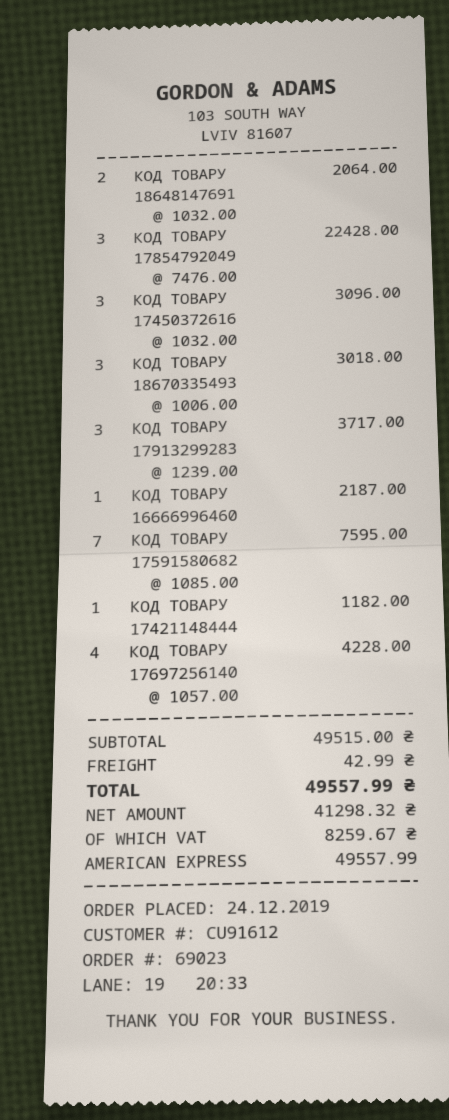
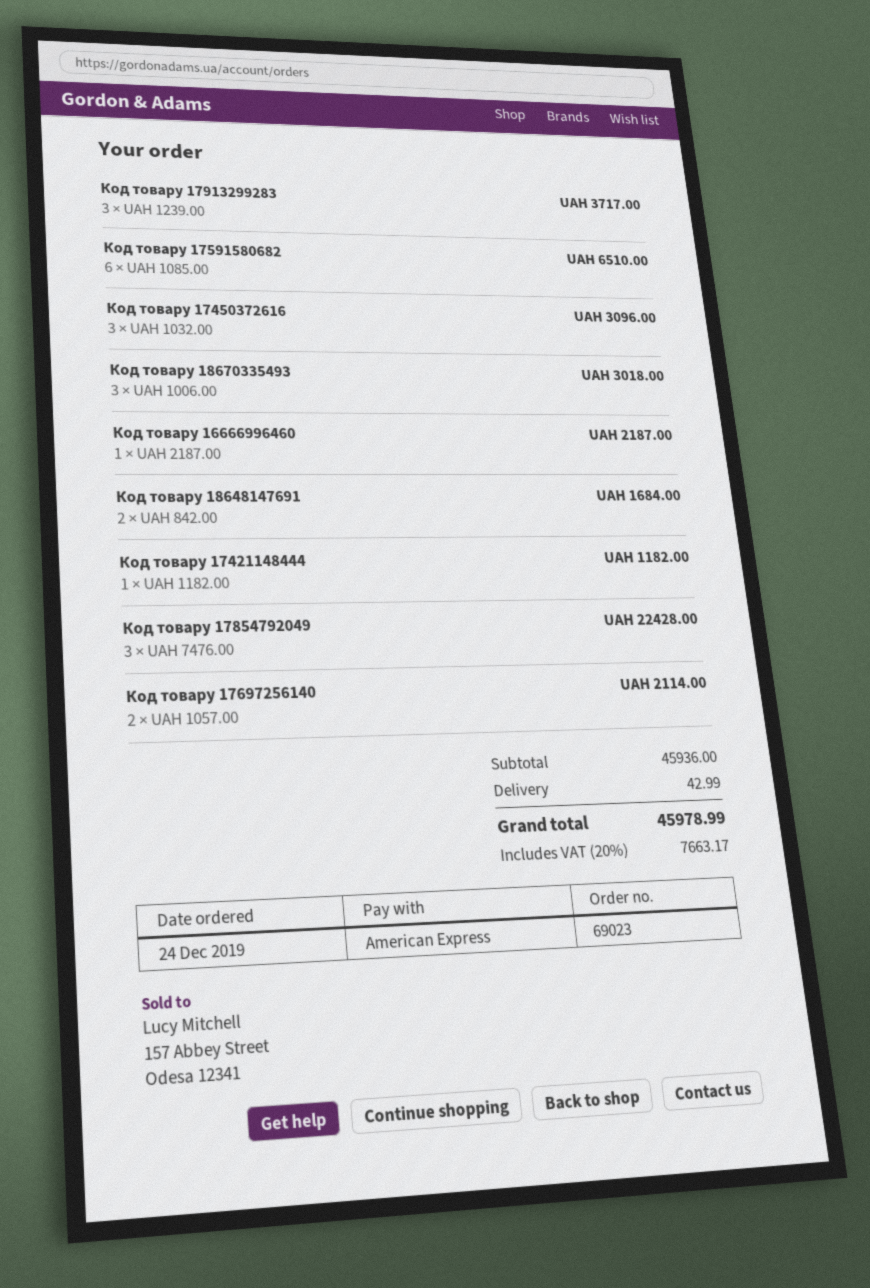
КОД ТОВАРУ 18648147691: 2 x 1032.00 = 2064.00 -> 2 x 842.00 = 1684.00
КОД ТОВАРУ 17591580682: 7 x 1085.00 = 7595.00 -> 6 x 1085.00 = 6510.00
КОД ТОВАРУ 17697256140: 4 x 1057.00 = 4228.00 -> 2 x 1057.00 = 2114.00
subtotal: 49515.00 -> 45936.00
tax: 8259.67 -> 7663.17
total: 49557.99 -> 45978.99

